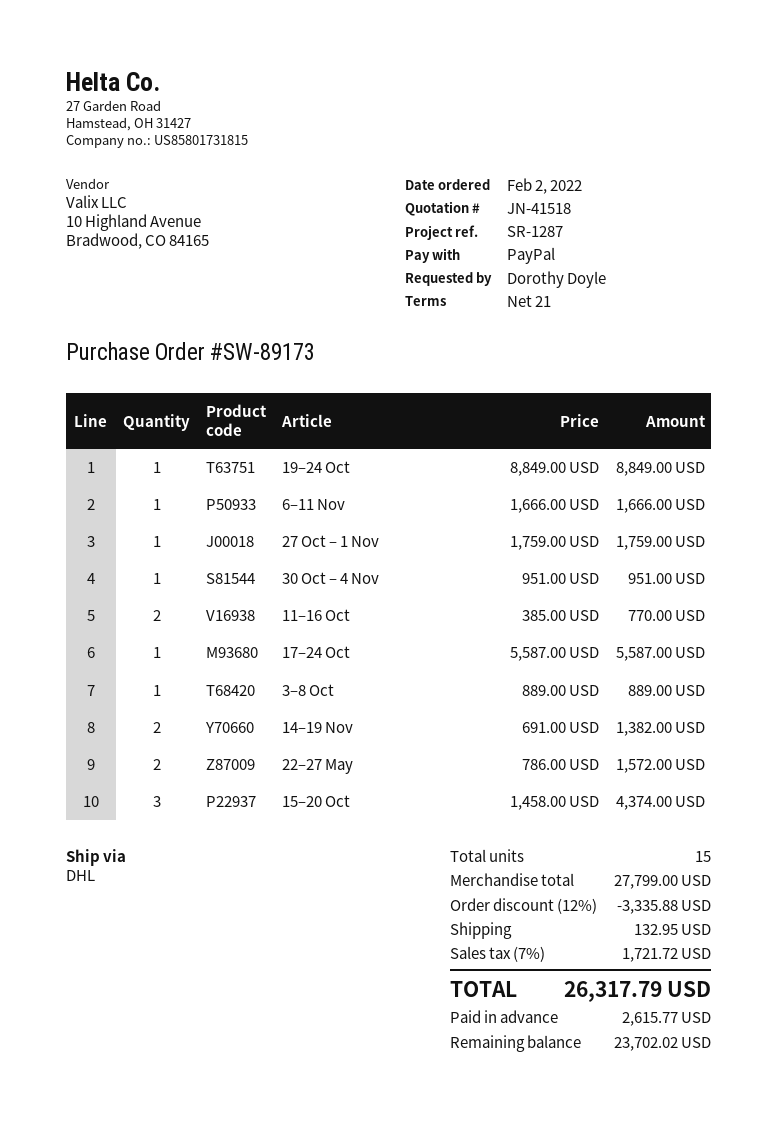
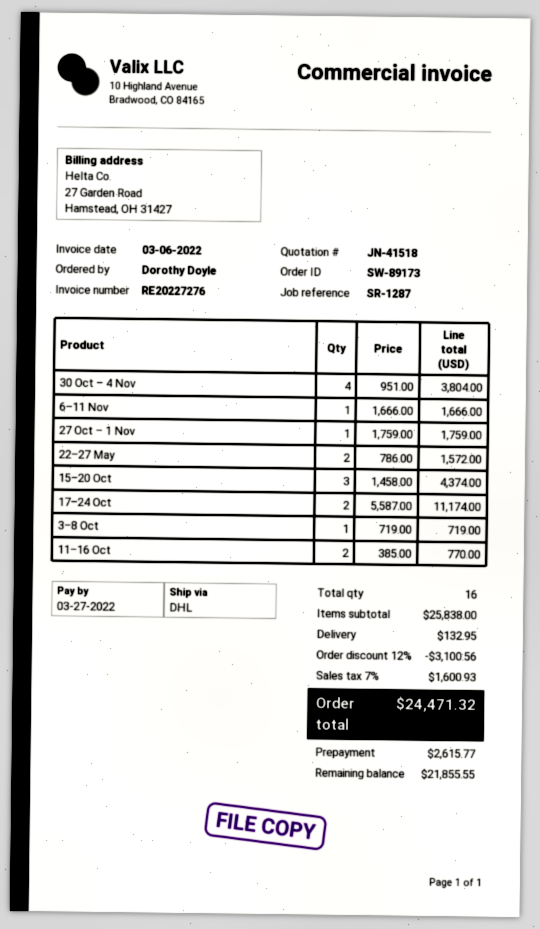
19–24 Oct: 1 x 8849.00 = 8849.00 -> none
30 Oct – 4 Nov: 1 x 951.00 = 951.00 -> 4 x 951.00 = 3804.00
17–24 Oct: 1 x 5587.00 = 5587.00 -> 2 x 5587.00 = 11174.00
3–8 Oct: 1 x 889.00 = 889.00 -> 1 x 719.00 = 719.00
14–19 Nov: 2 x 691.00 = 1382.00 -> none
total quantity: 15 -> 16
subtotal: 27799.00 -> 25838.00
discount: 12% = 3335.88 -> 12% = 3100.56
tax: 7% = 1721.72 -> 7% = 1600.93
total: 26317.79 -> 24471.32
balance: 23702.02 -> 21855.55

